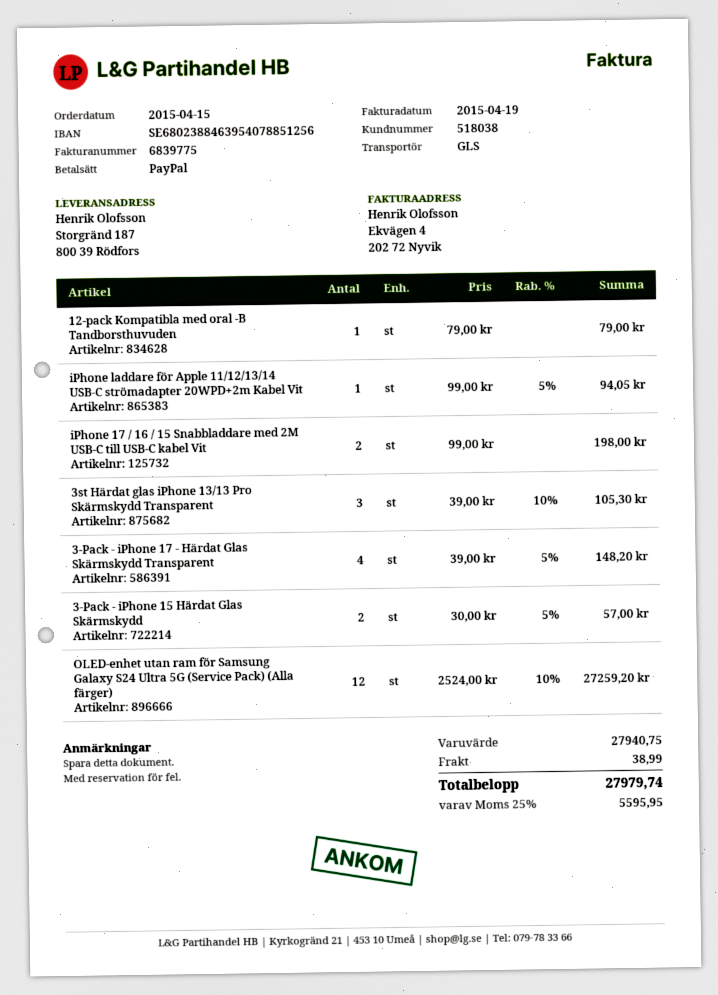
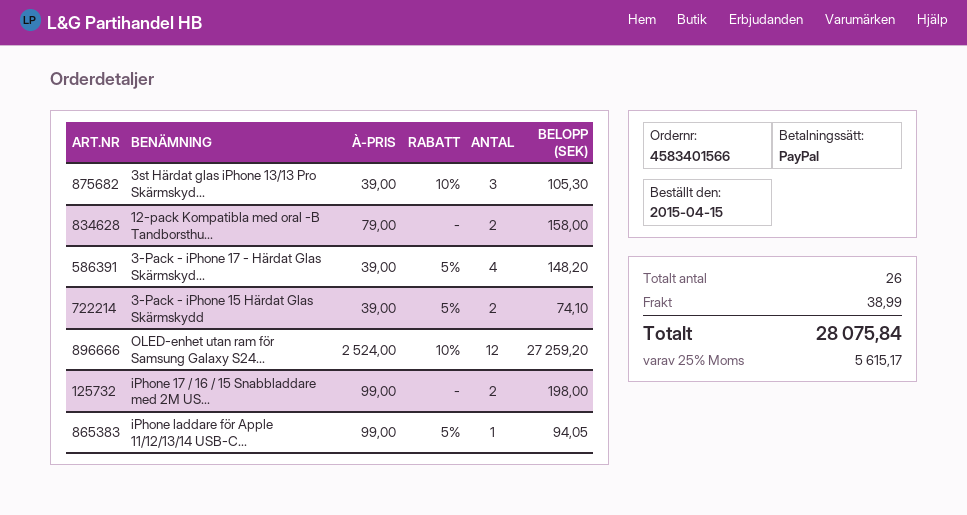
12-pack Kompatibla med oral -B Tandborsthuvuden: 1 x 79.00 = 79.00 -> 2 x 79.00 = 158.00
3-Pack - iPhone 15 Härdat Glas Skärmskydd: 2 x 30.00 - 5% = 57.00 -> 2 x 39.00 - 5% = 74.10
tax: 25% = 5595.95 -> 25% = 5615.17
total: 27979.74 -> 28075.84

